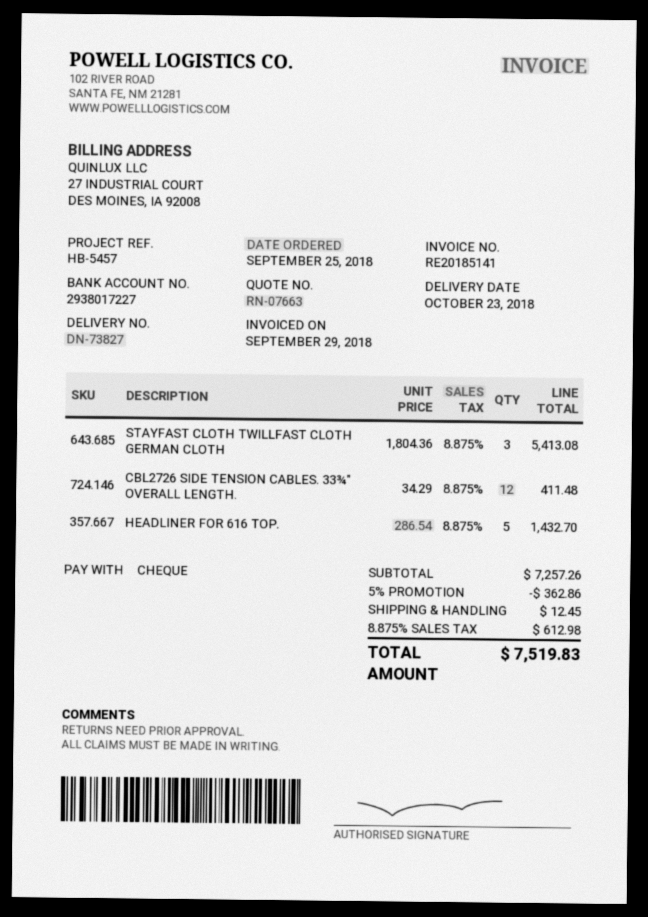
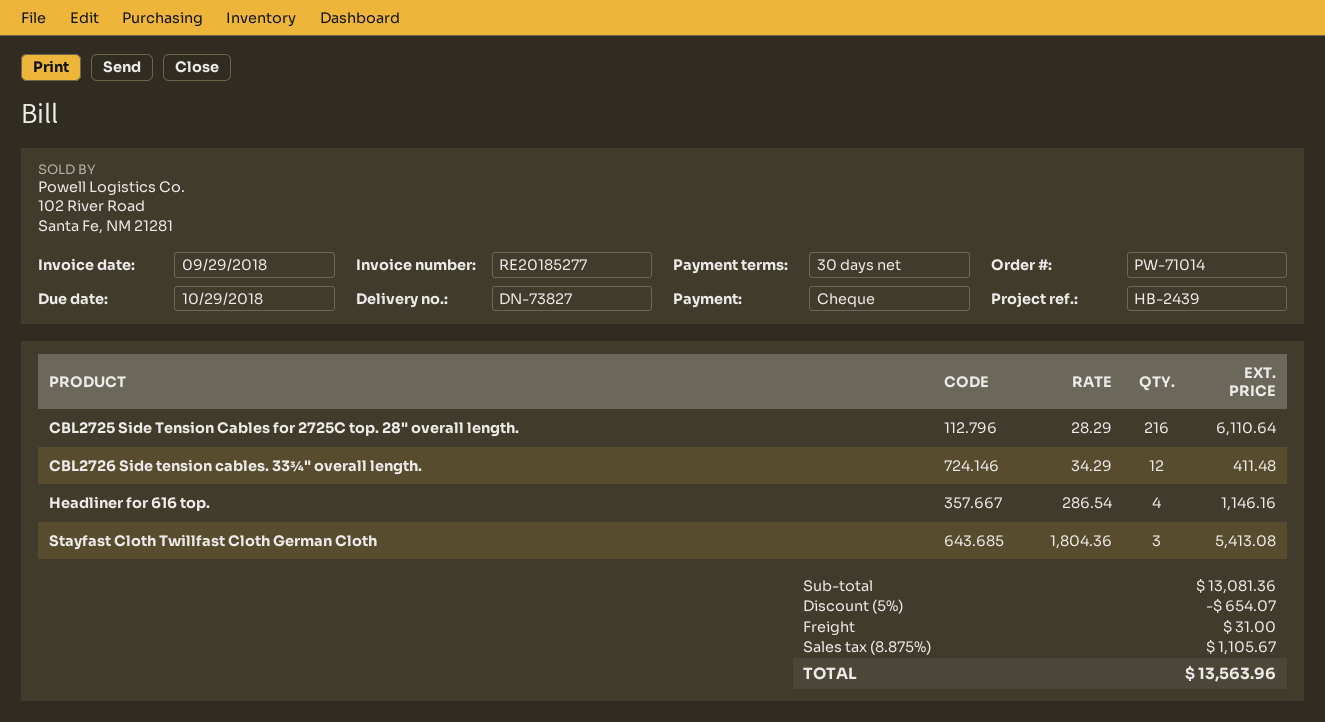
invoice number: RE20185141 -> RE20185277
reference: HB-5457 -> HB-2439
HEADLINER FOR 616 TOP.: 5 x 286.54 = 1432.70 -> 4 x 286.54 = 1146.16
CBL2725 Side Tension Cables for 2725C top. 28" overall length.: none -> 216 x 28.29 = 6110.64
subtotal: 7257.26 -> 13081.36
discount: 5% = 362.86 -> 5% = 654.07
shipping: 12.45 -> 31.00
tax: 8.875% = 612.98 -> 8.875% = 1105.67
total: 7519.83 -> 13563.96

